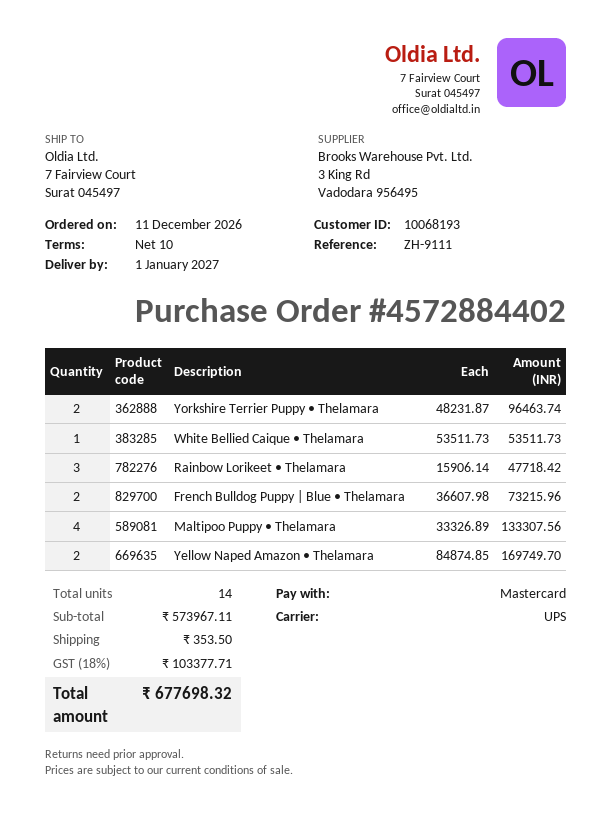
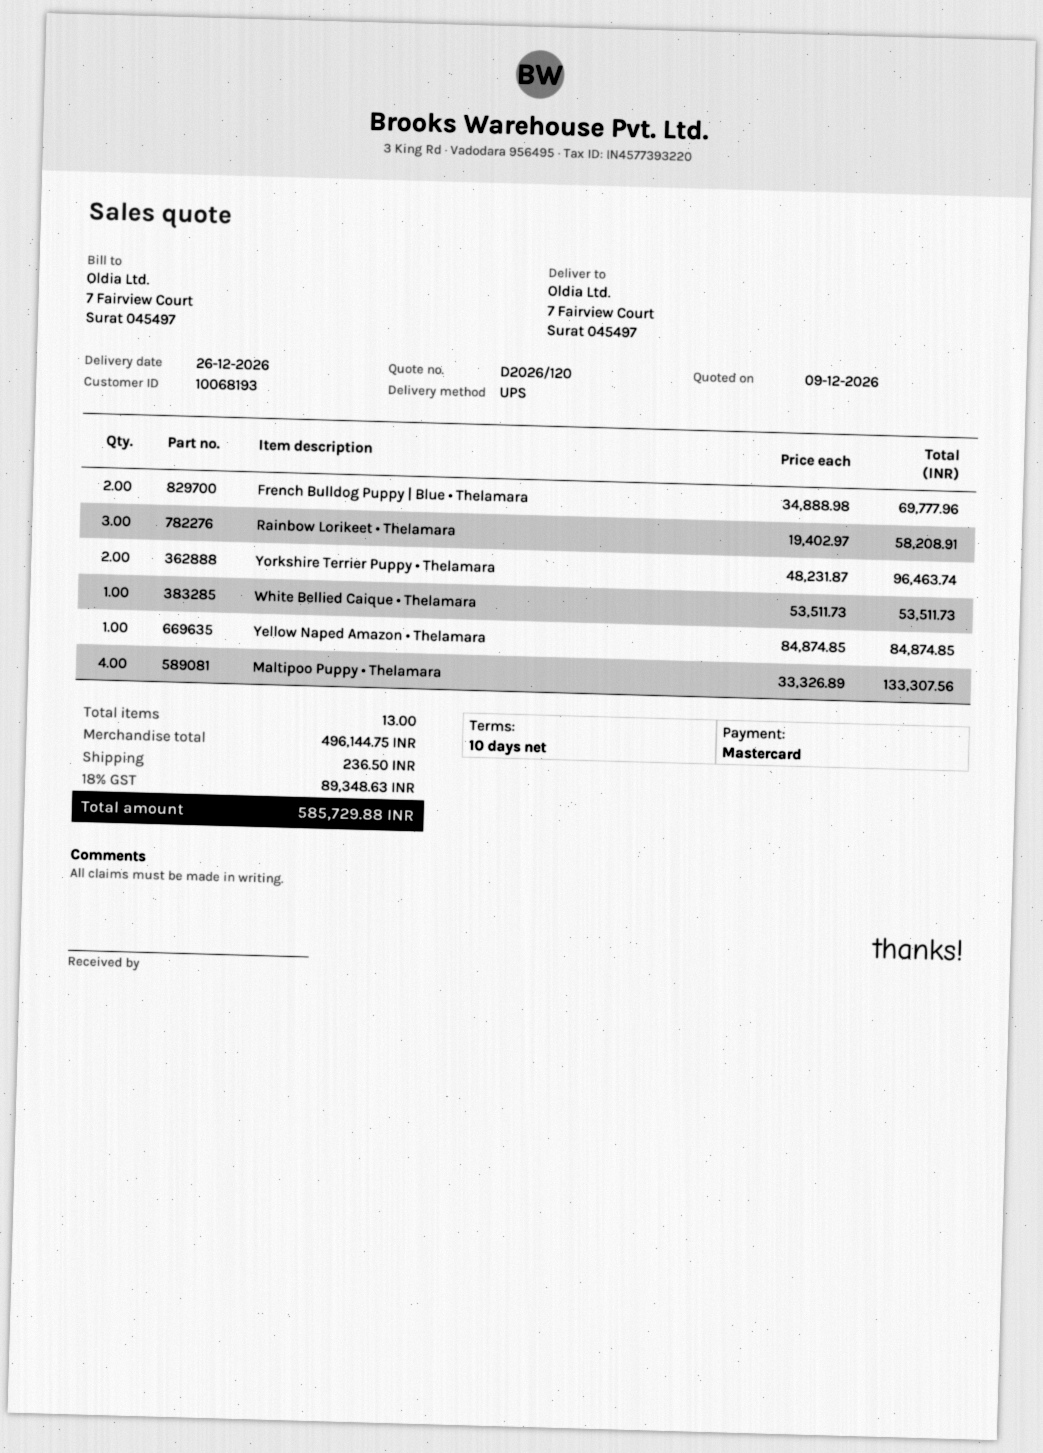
delivery date: 2027-01-01 -> 2026-12-26
Rainbow Lorikeet • Thelamara: 3 x 15906.14 = 47718.42 -> 3 x 19402.97 = 58208.91
French Bulldog Puppy | Blue • Thelamara: 2 x 36607.98 = 73215.96 -> 2 x 34888.98 = 69777.96
Yellow Naped Amazon • Thelamara: 2 x 84874.85 = 169749.70 -> 1 x 84874.85 = 84874.85
total quantity: 14 -> 13
subtotal: 573967.11 -> 496144.75
shipping: 353.50 -> 236.50
tax: 18% = 103377.71 -> 18% = 89348.63
total: 677698.32 -> 585729.88

